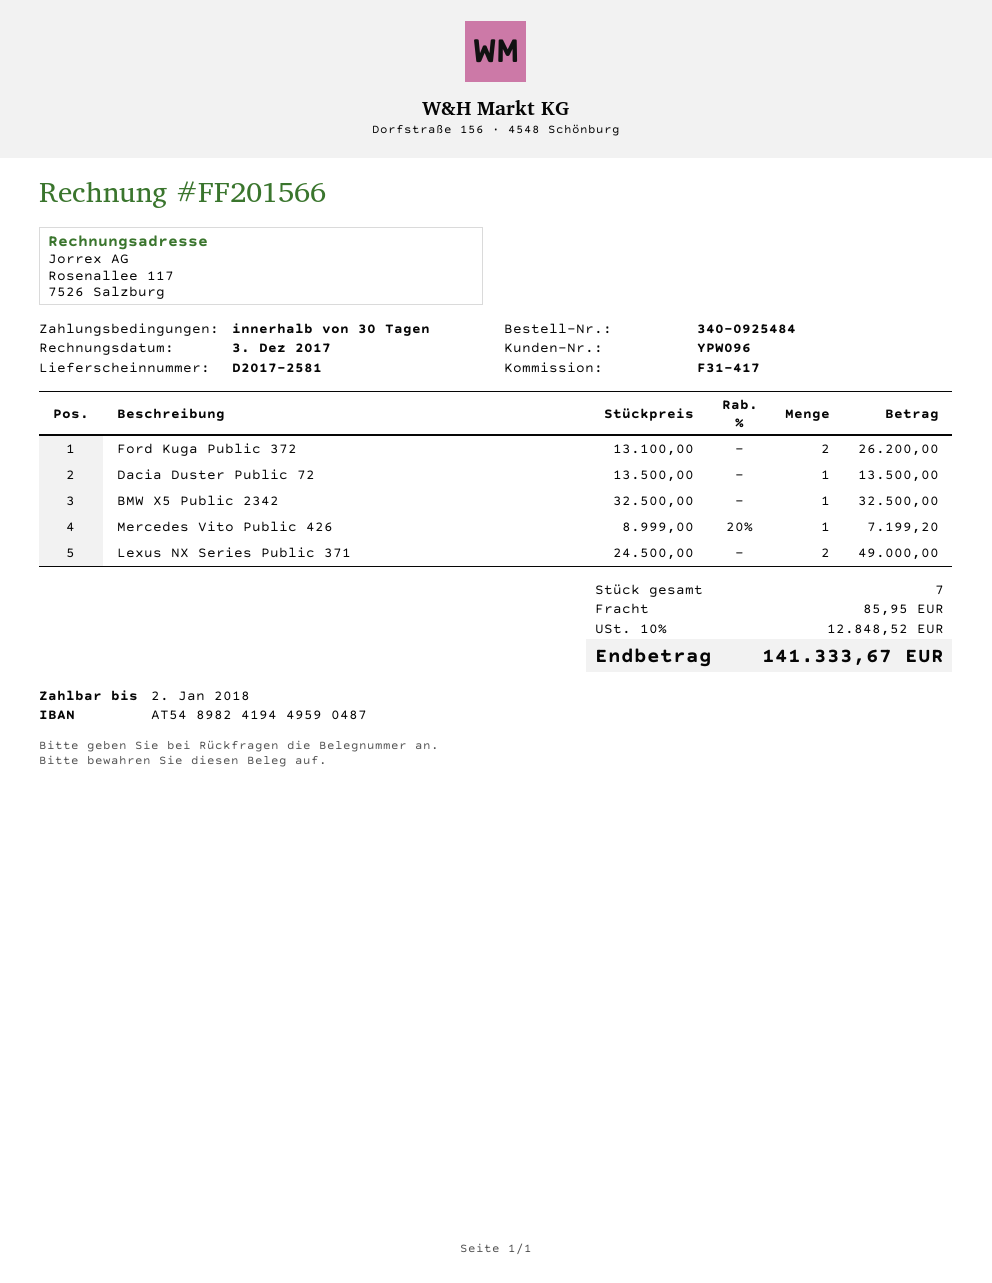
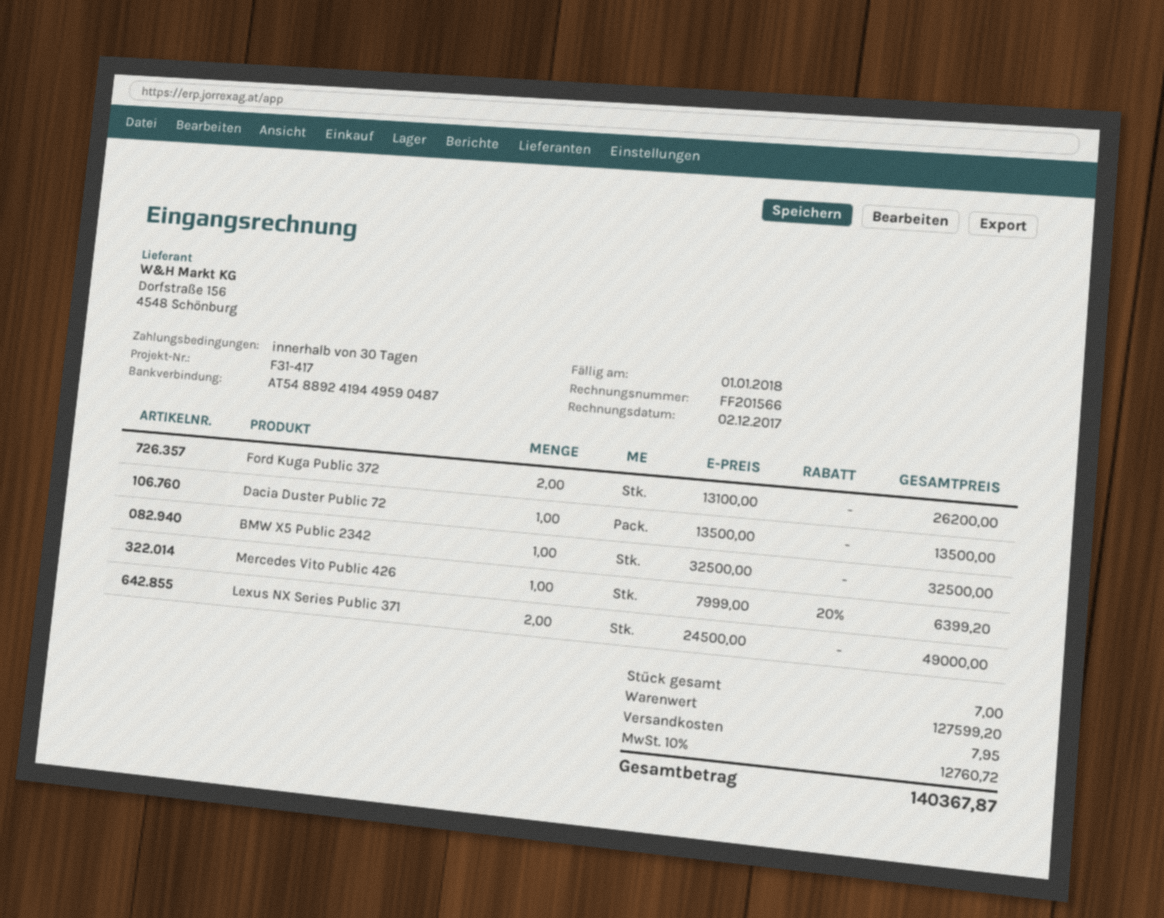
invoice date: 2017-12-03 -> 2017-12-02
due date: 2018-01-02 -> 2018-01-01
bank account: AT548982419449590487 -> AT548892419449590487
Mercedes Vito Public 426: 1 x 8999.00 - 20% = 7199.20 -> 1 x 7999.00 - 20% = 6399.20
shipping: 85.95 -> 7.95
tax: 10% = 12848.52 -> 10% = 12760.72
total: 141333.67 -> 140367.87

